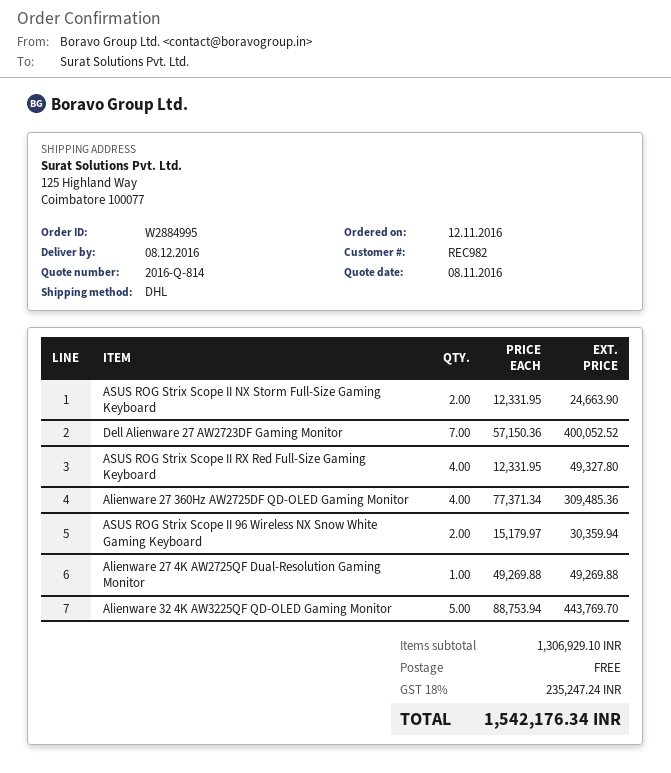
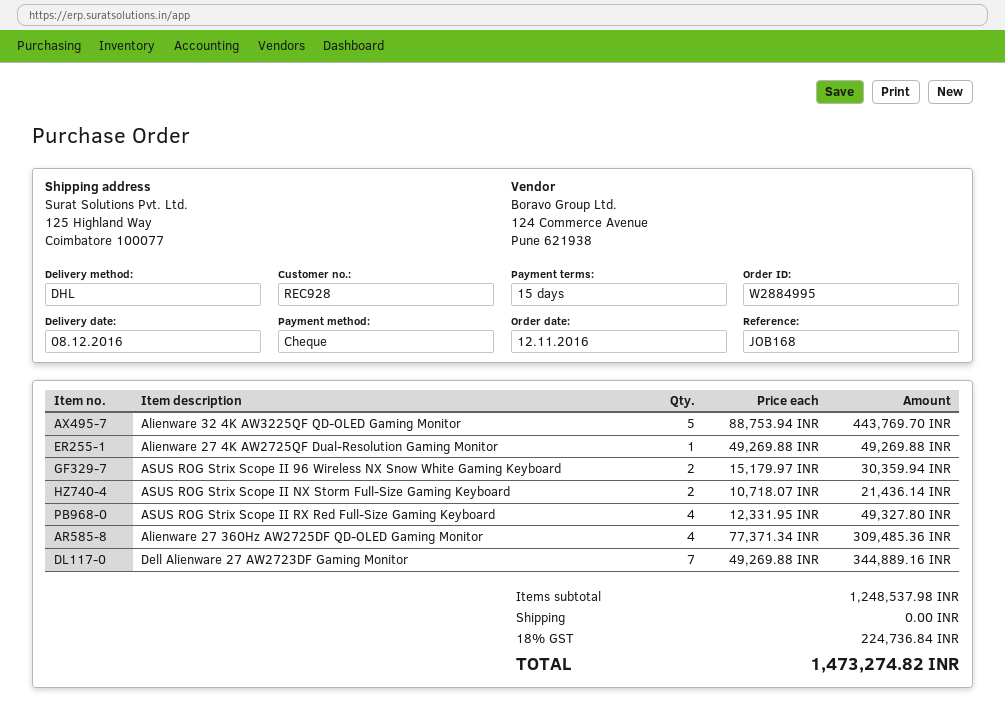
customer number: REC982 -> REC928
ASUS ROG Strix Scope II NX Storm Full-Size Gaming Keyboard: 2 x 12331.95 = 24663.90 -> 2 x 10718.07 = 21436.14
Dell Alienware 27 AW2723DF Gaming Monitor: 7 x 57150.36 = 400052.52 -> 7 x 49269.88 = 344889.16
subtotal: 1306929.10 -> 1248537.98
tax: 18% = 235247.24 -> 18% = 224736.84
total: 1542176.34 -> 1473274.82

